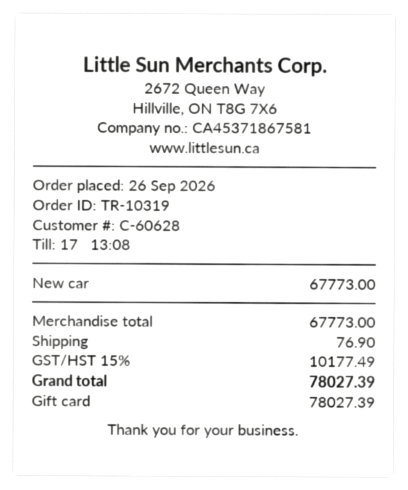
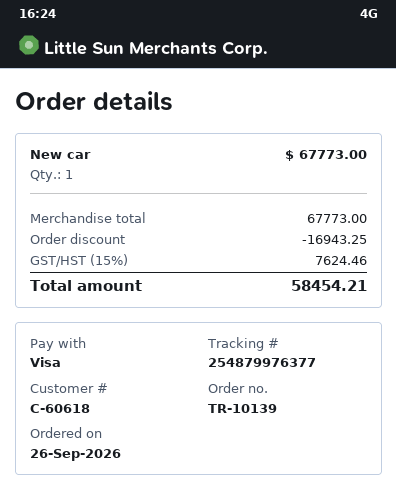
order number: TR-10319 -> TR-10139
customer number: C-60628 -> C-60618
payment method: gift card -> Visa
discount: none -> 16943.25
shipping: 76.90 -> none
tax: 15% = 10177.49 -> 15% = 7624.46
total: 78027.39 -> 58454.21

